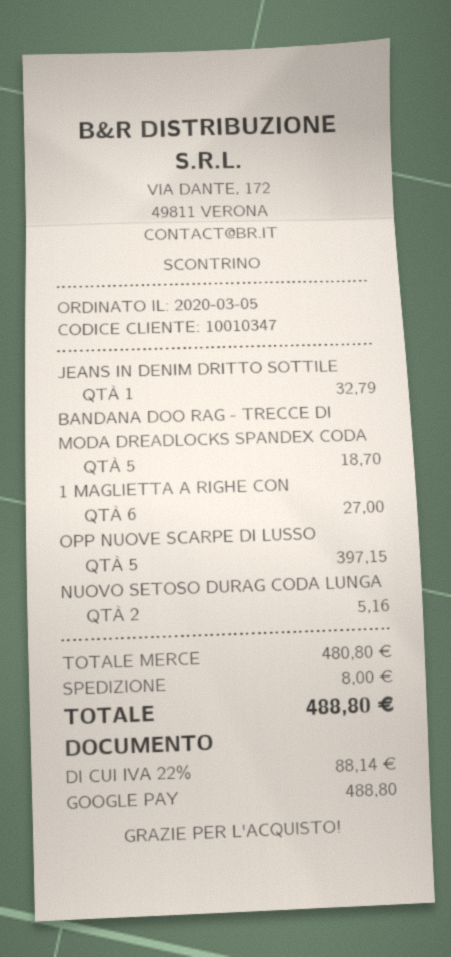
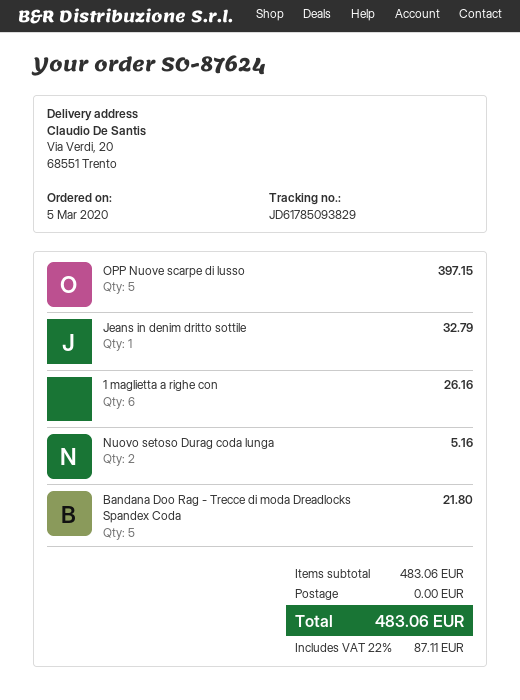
BANDANA DOO RAG - TRECCE DI MODA DREADLOCKS SPANDEX CODA: 5 for 18.70 -> 5 for 21.80
1 MAGLIETTA A RIGHE CON: 6 for 27.00 -> 6 for 26.16
subtotal: 480.80 -> 483.06
shipping: 8.00 -> 0.00
tax: 22% = 88.14 -> 22% = 87.11
total: 488.80 -> 483.06

